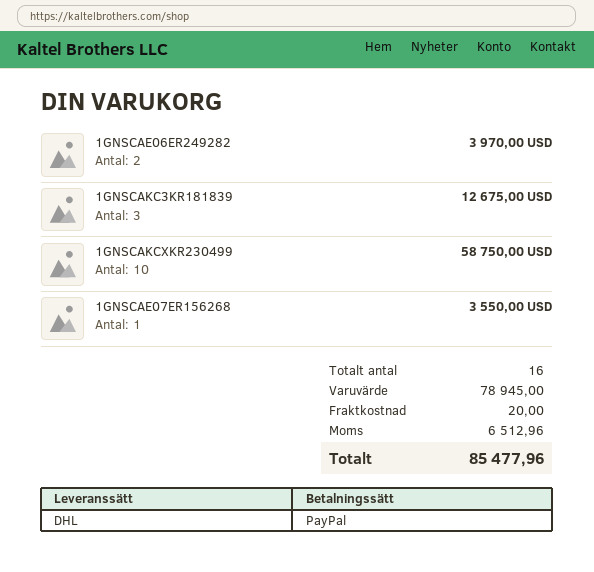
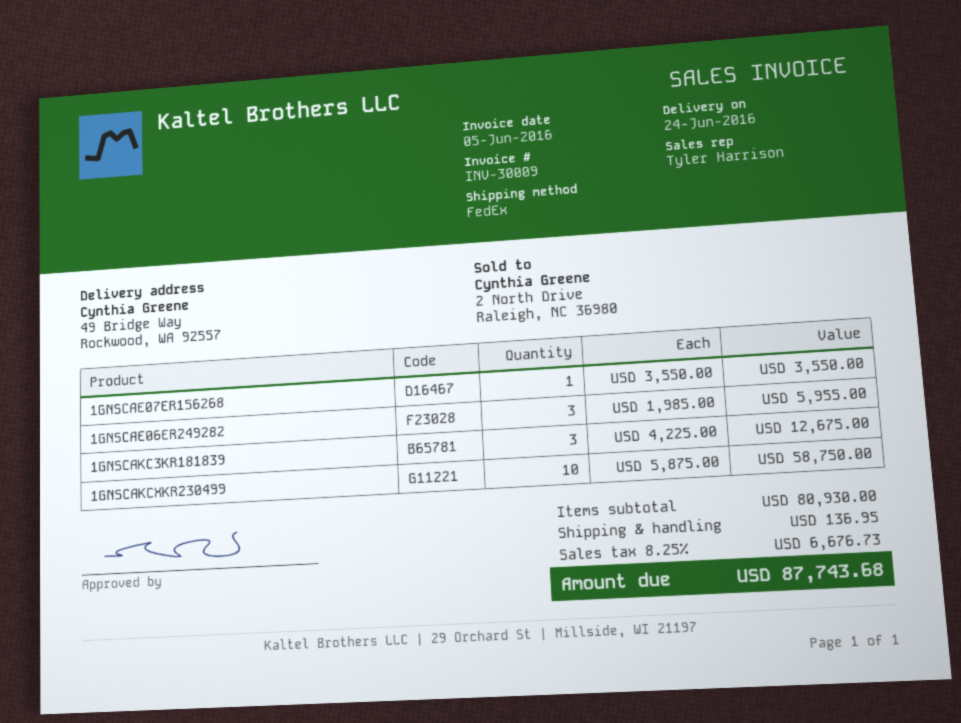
shipping method: DHL -> FedEx
1GNSCAE06ER249282: 2 for 3970.00 -> 3 for 5955.00
subtotal: 78945.00 -> 80930.00
shipping: 20.00 -> 136.95
tax: 6512.96 -> 6676.73
total: 85477.96 -> 87743.68

